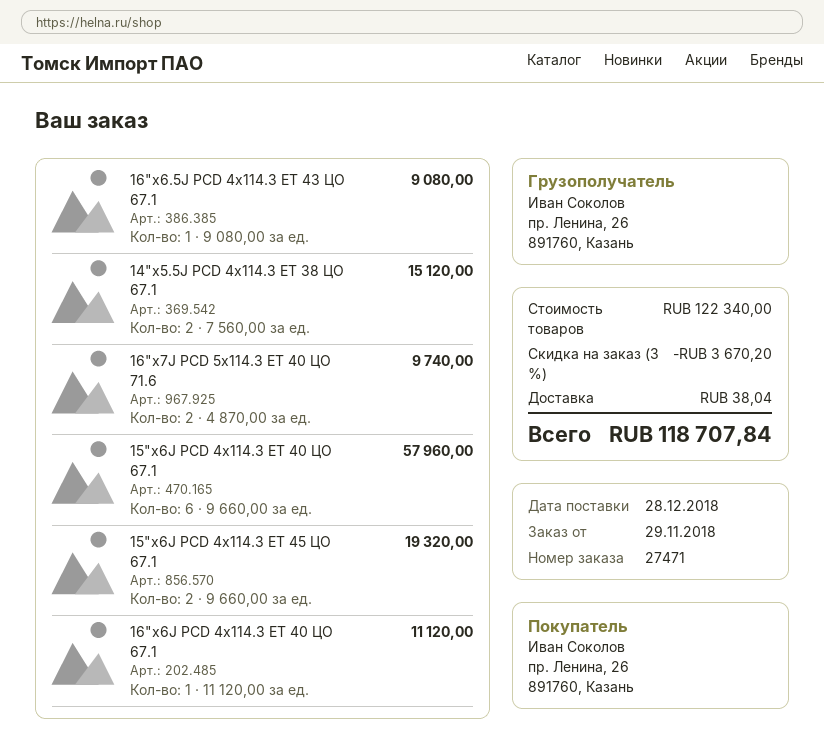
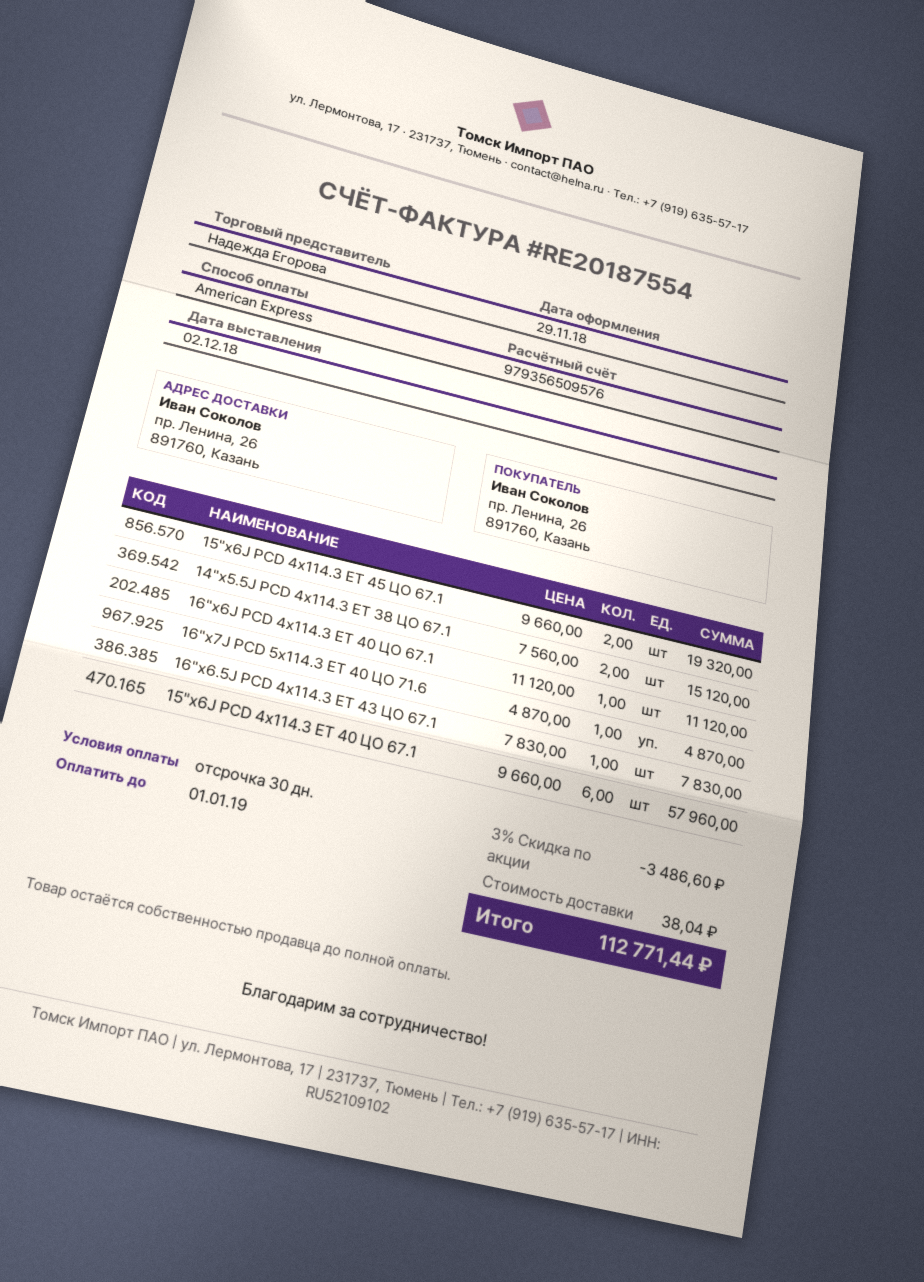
16"x6.5J PCD 4x114.3 ЕТ 43 ЦО 67.1: 1 x 9080.00 = 9080.00 -> 1 x 7830.00 = 7830.00
16"x7J PCD 5x114.3 ЕТ 40 ЦО 71.6: 2 x 4870.00 = 9740.00 -> 1 x 4870.00 = 4870.00
discount: 3% = 3670.20 -> 3% = 3486.60
total: 118707.84 -> 112771.44

